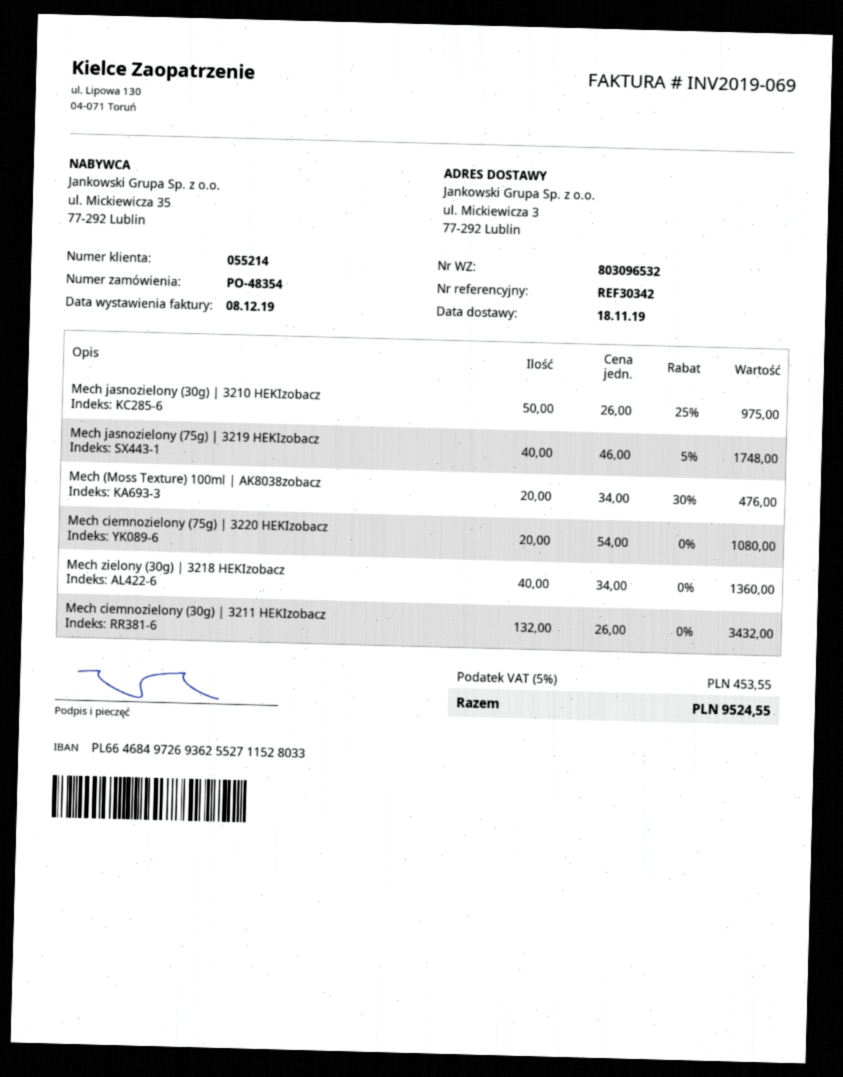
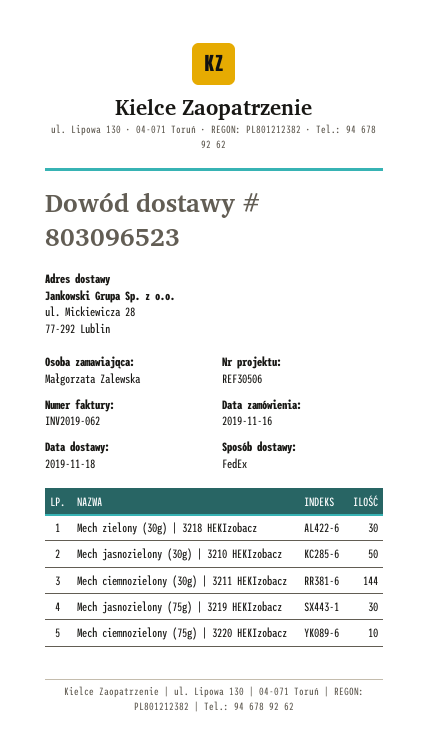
delivery note number: 803096532 -> 803096523
invoice number: INV2019-069 -> INV2019-062
reference: REF30342 -> REF30506
ship to: ul. Mickiewicza 3, 77-292 Lublin -> ul. Mickiewicza 28, 77-292 Lublin
Mech jasnozielony (75g) | 3219 HEKIzobacz: 40 -> 30
Mech (Moss Texture) 100ml | AK8038zobacz: 20 -> none
Mech ciemnozielony (75g) | 3220 HEKIzobacz: 20 -> 10
Mech zielony (30g) | 3218 HEKIzobacz: 40 -> 30
Mech ciemnozielony (30g) | 3211 HEKIzobacz: 132 -> 144

